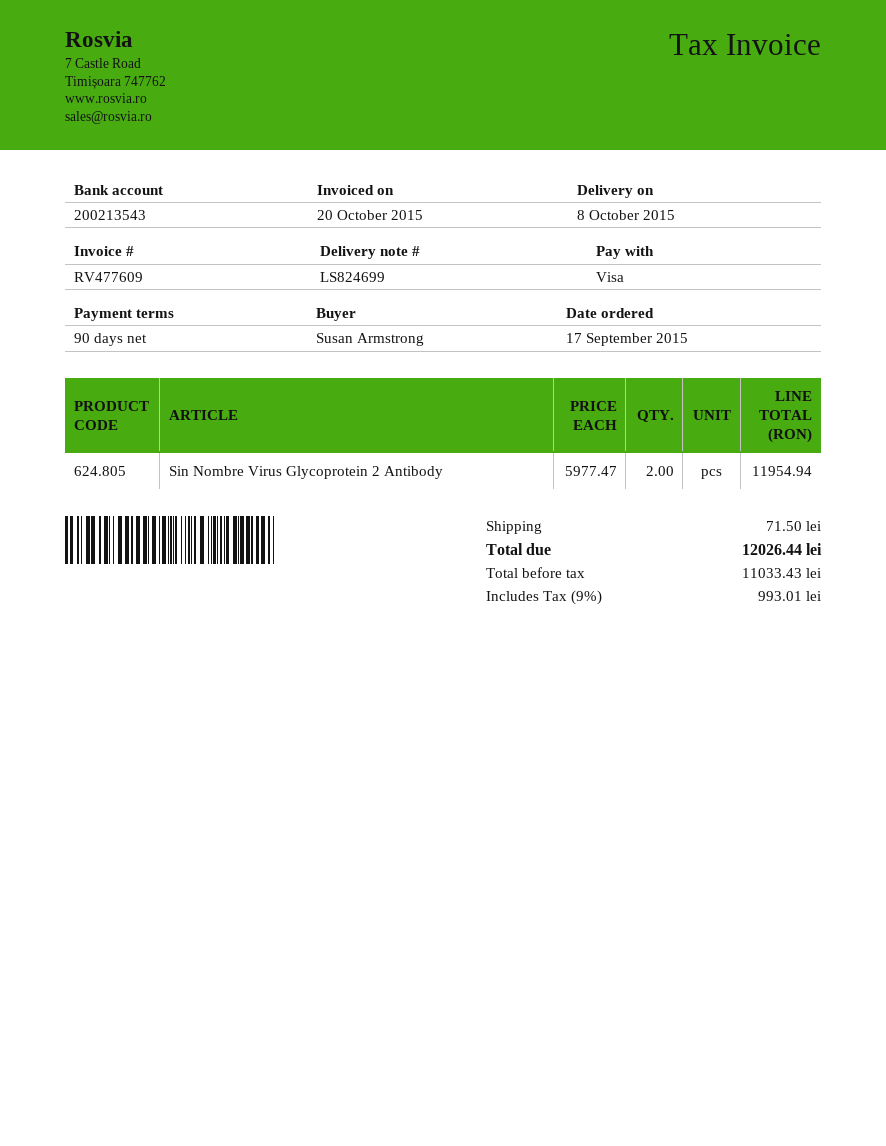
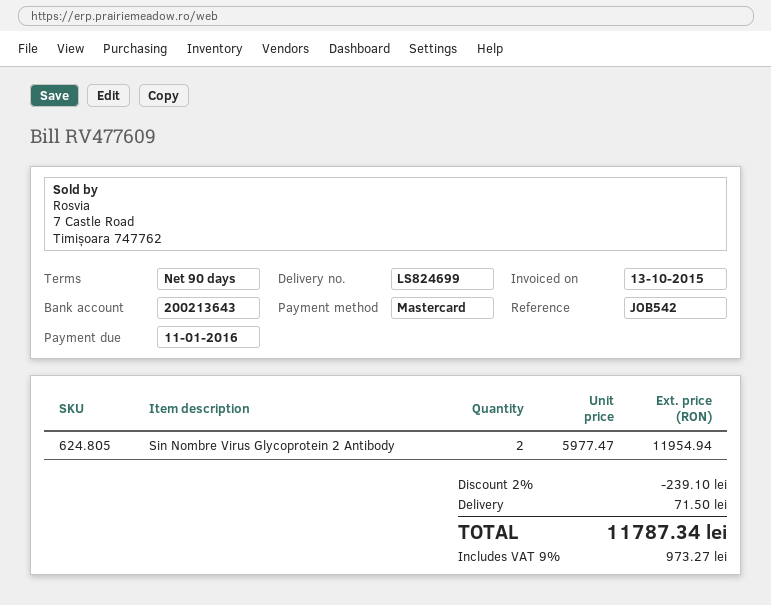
invoice date: 2015-10-20 -> 2015-10-13
payment method: Visa -> Mastercard
bank account: 200213543 -> 200213643
discount: none -> 2% = 239.10
tax: 9% = 993.01 -> 9% = 973.27
total: 12026.44 -> 11787.34

